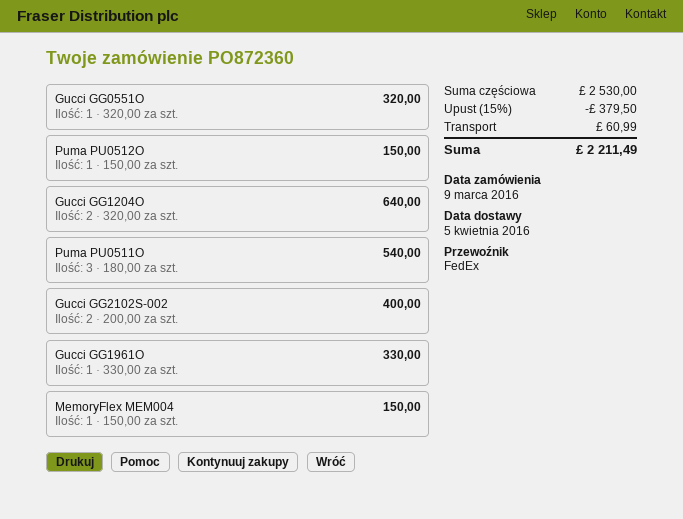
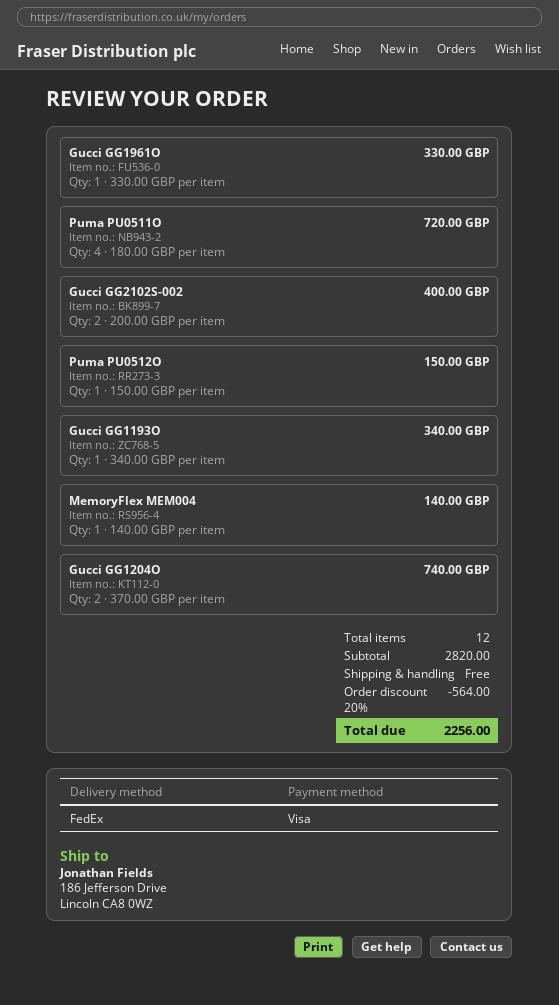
Gucci GG0551O: 1 x 320.00 = 320.00 -> none
Gucci GG1204O: 2 x 320.00 = 640.00 -> 2 x 370.00 = 740.00
Puma PU0511O: 3 x 180.00 = 540.00 -> 4 x 180.00 = 720.00
MemoryFlex MEM004: 1 x 150.00 = 150.00 -> 1 x 140.00 = 140.00
Gucci GG1193O: none -> 1 x 340.00 = 340.00
subtotal: 2530.00 -> 2820.00
discount: 15% = 379.50 -> 20% = 564.00
shipping: 60.99 -> 0.00
total: 2211.49 -> 2256.00

